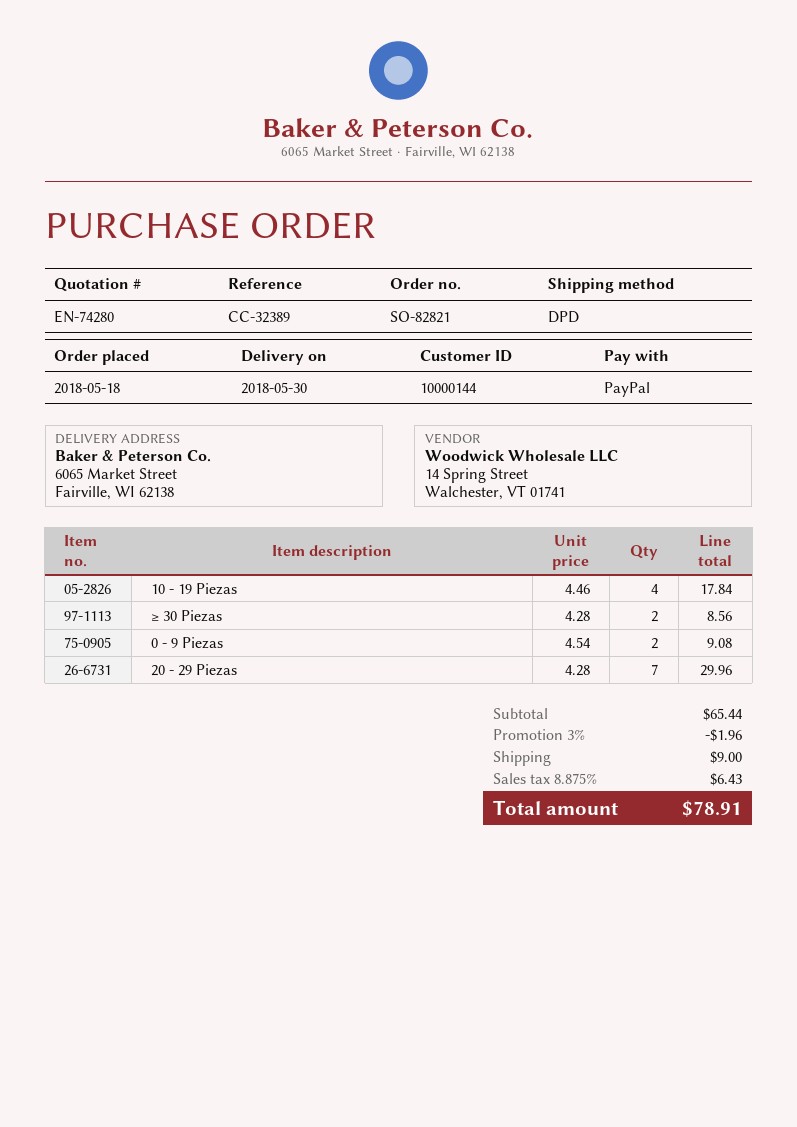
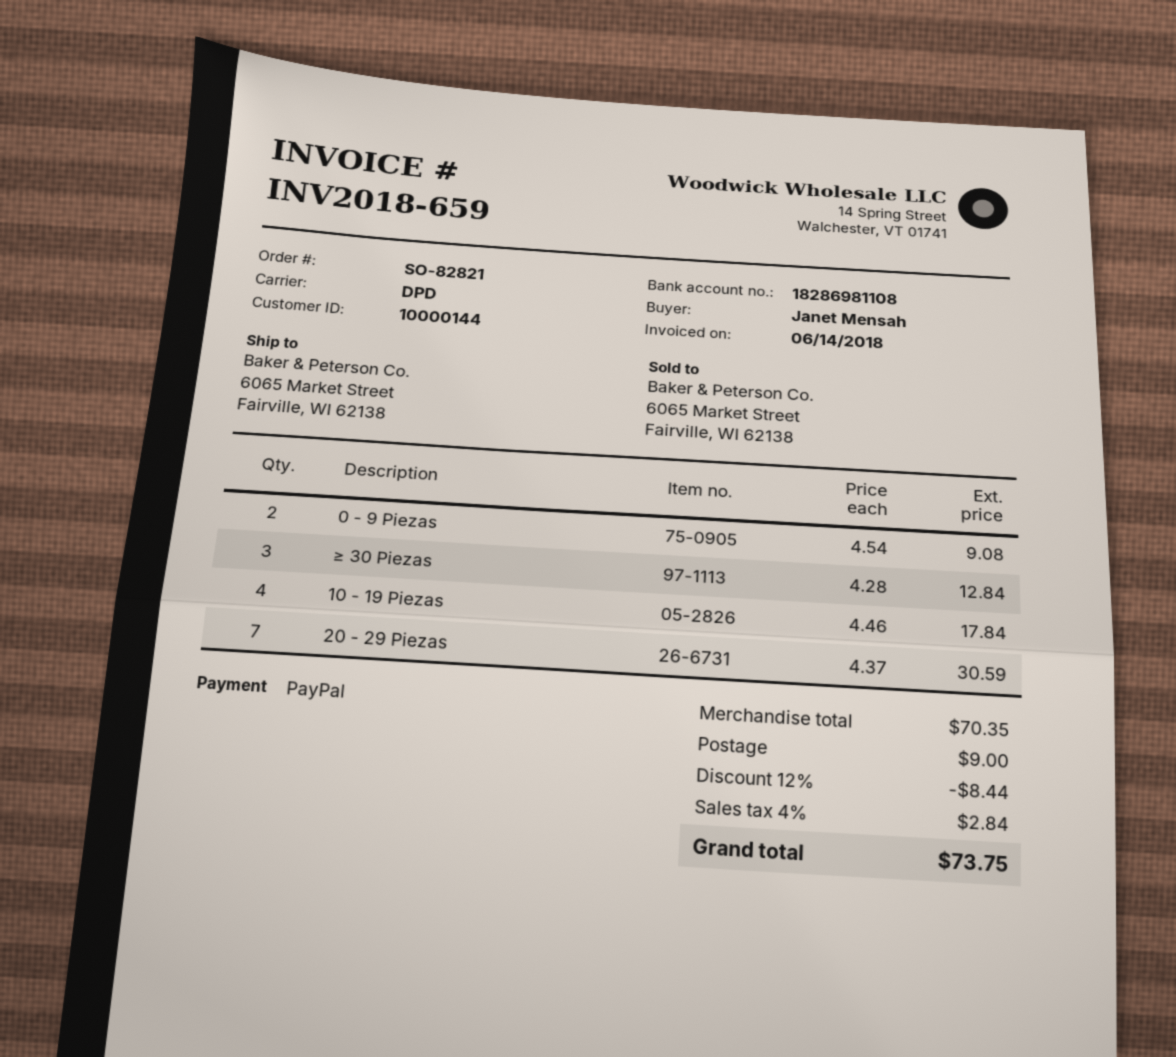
≥ 30 Piezas: 2 x 4.28 = 8.56 -> 3 x 4.28 = 12.84
20 - 29 Piezas: 7 x 4.28 = 29.96 -> 7 x 4.37 = 30.59
subtotal: 65.44 -> 70.35
discount: 3% = 1.96 -> 12% = 8.44
tax: 8.875% = 6.43 -> 4% = 2.84
total: 78.91 -> 73.75

